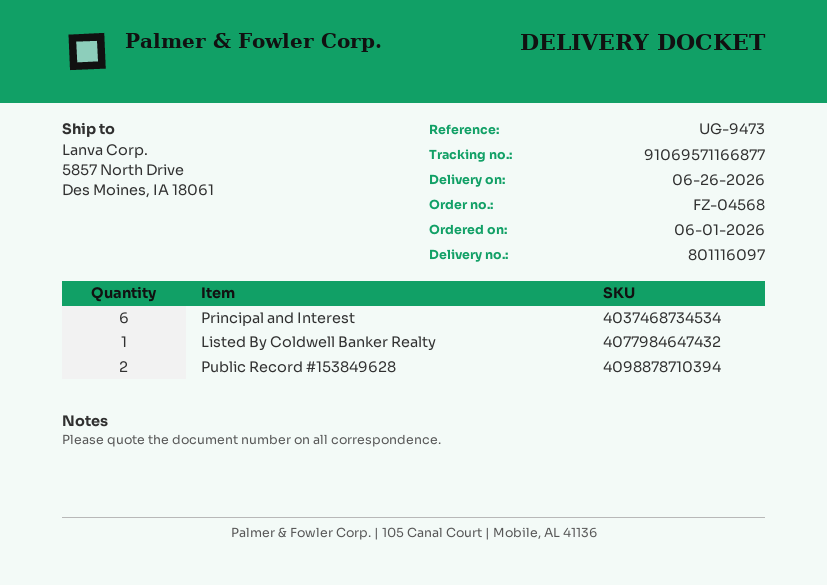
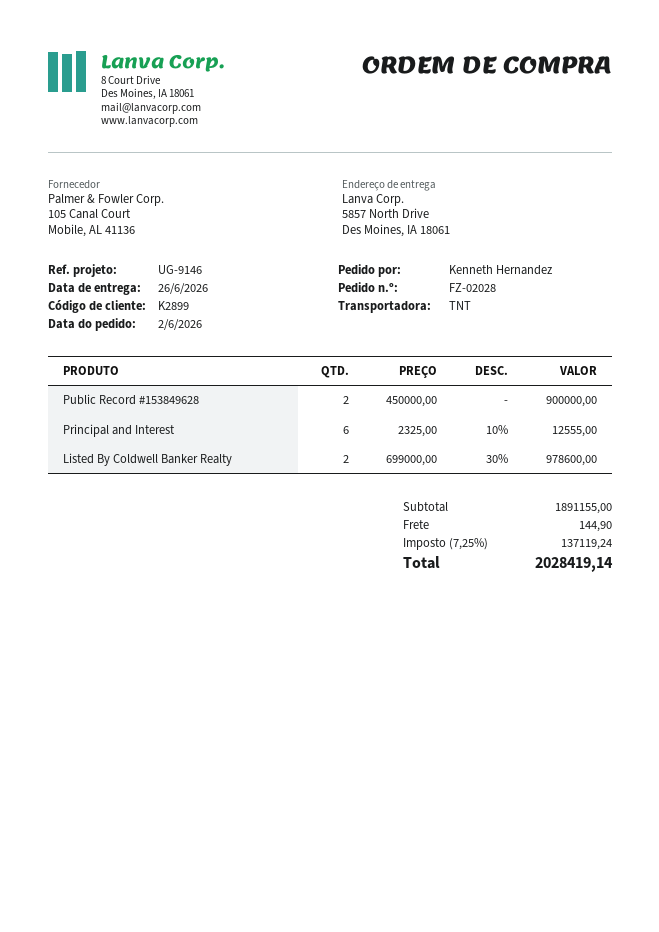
order number: FZ-04568 -> FZ-02028
order date: 2026-06-01 -> 2026-06-02
reference: UG-9473 -> UG-9146
Listed By Coldwell Banker Realty: 1 -> 2

